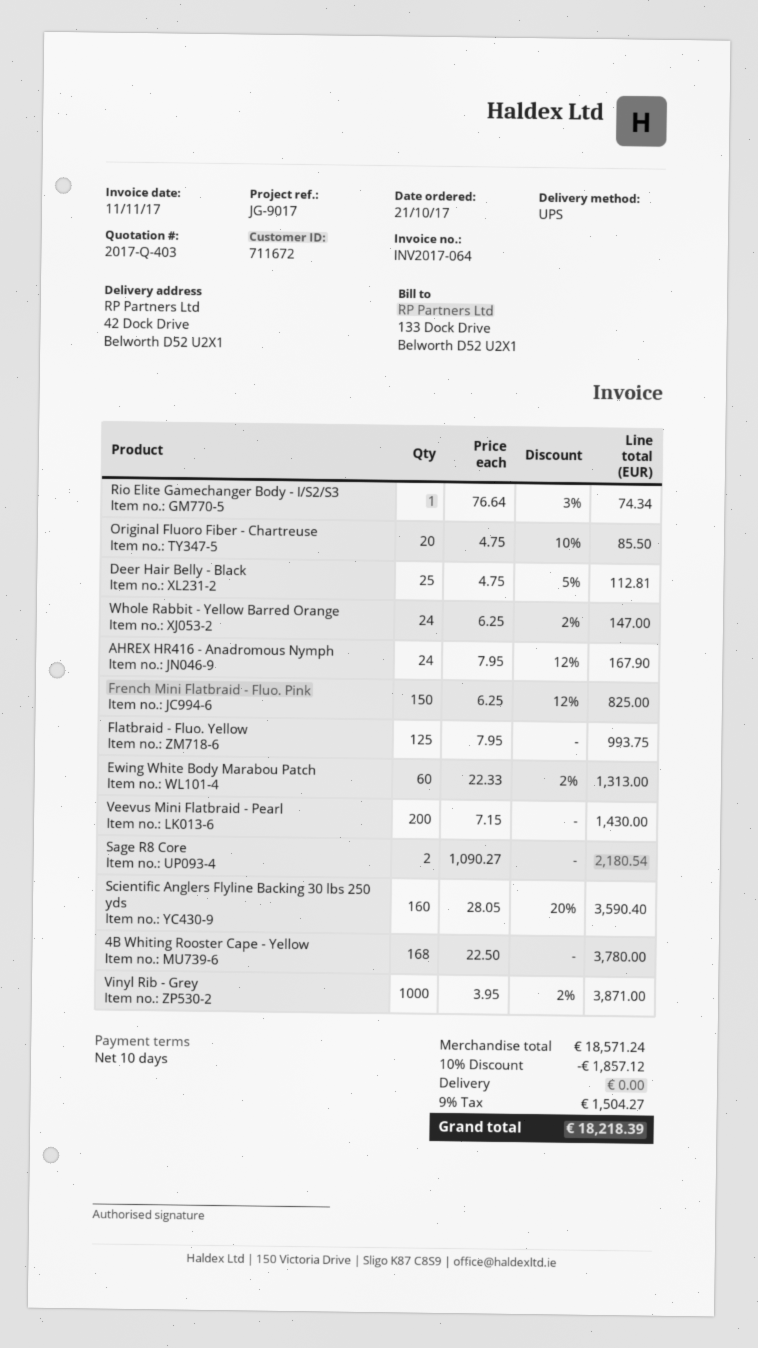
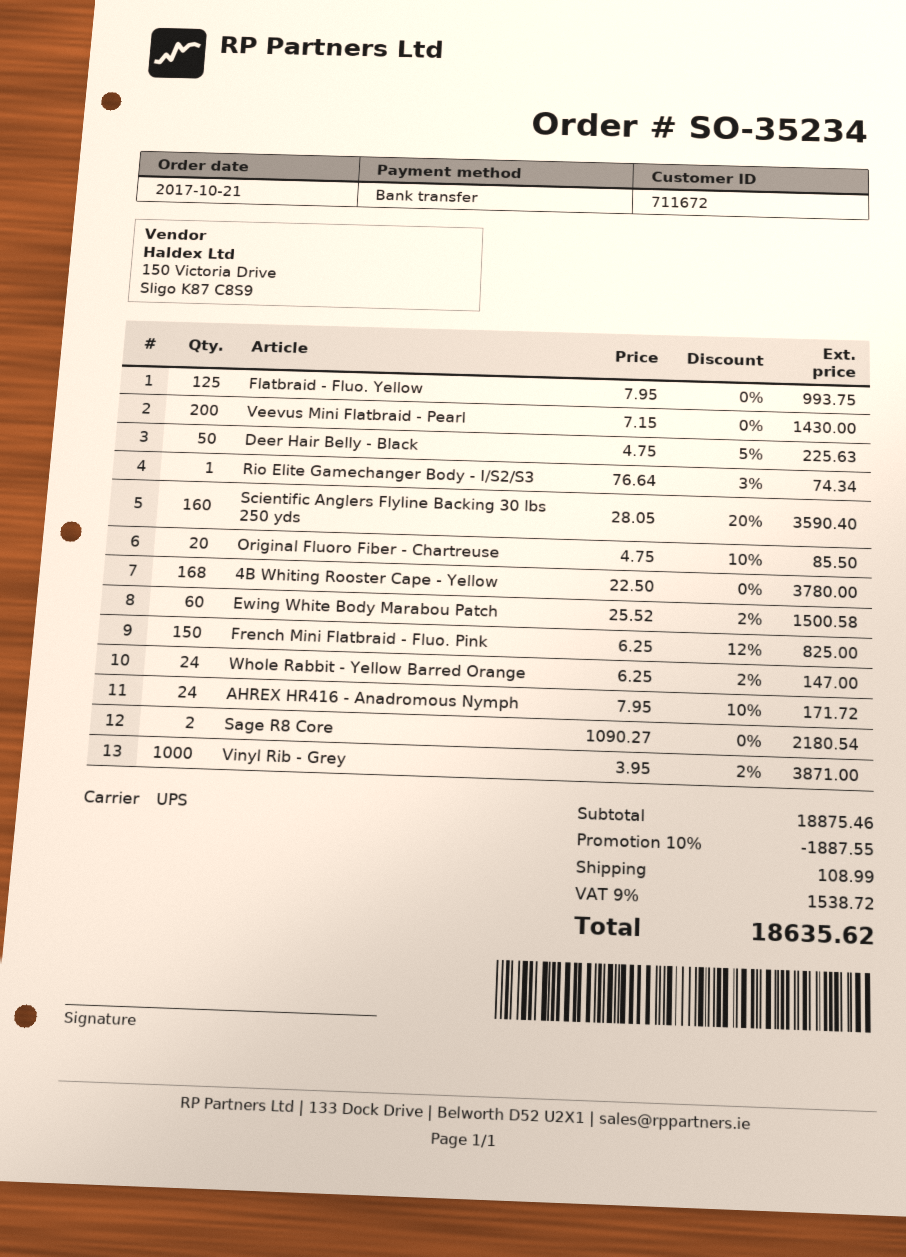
Deer Hair Belly - Black: 25 x 4.75 - 5% = 112.81 -> 50 x 4.75 - 5% = 225.63
AHREX HR416 - Anadromous Nymph: 24 x 7.95 - 12% = 167.90 -> 24 x 7.95 - 10% = 171.72
Ewing White Body Marabou Patch: 60 x 22.33 - 2% = 1313.00 -> 60 x 25.52 - 2% = 1500.58
subtotal: 18571.24 -> 18875.46
discount: 10% = 1857.12 -> 10% = 1887.55
shipping: 0.00 -> 108.99
tax: 9% = 1504.27 -> 9% = 1538.72
total: 18218.39 -> 18635.62

